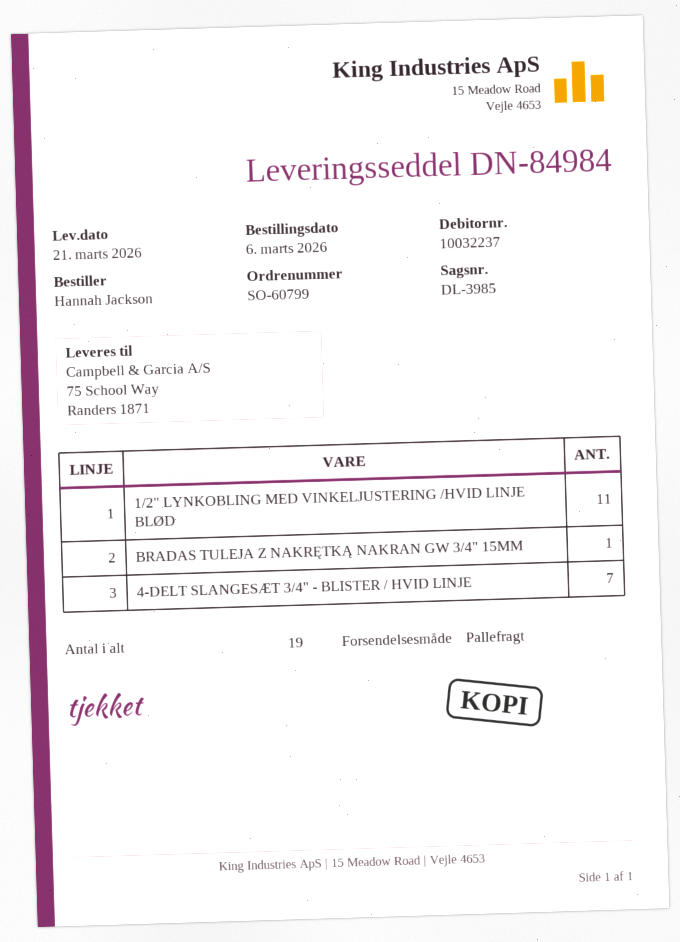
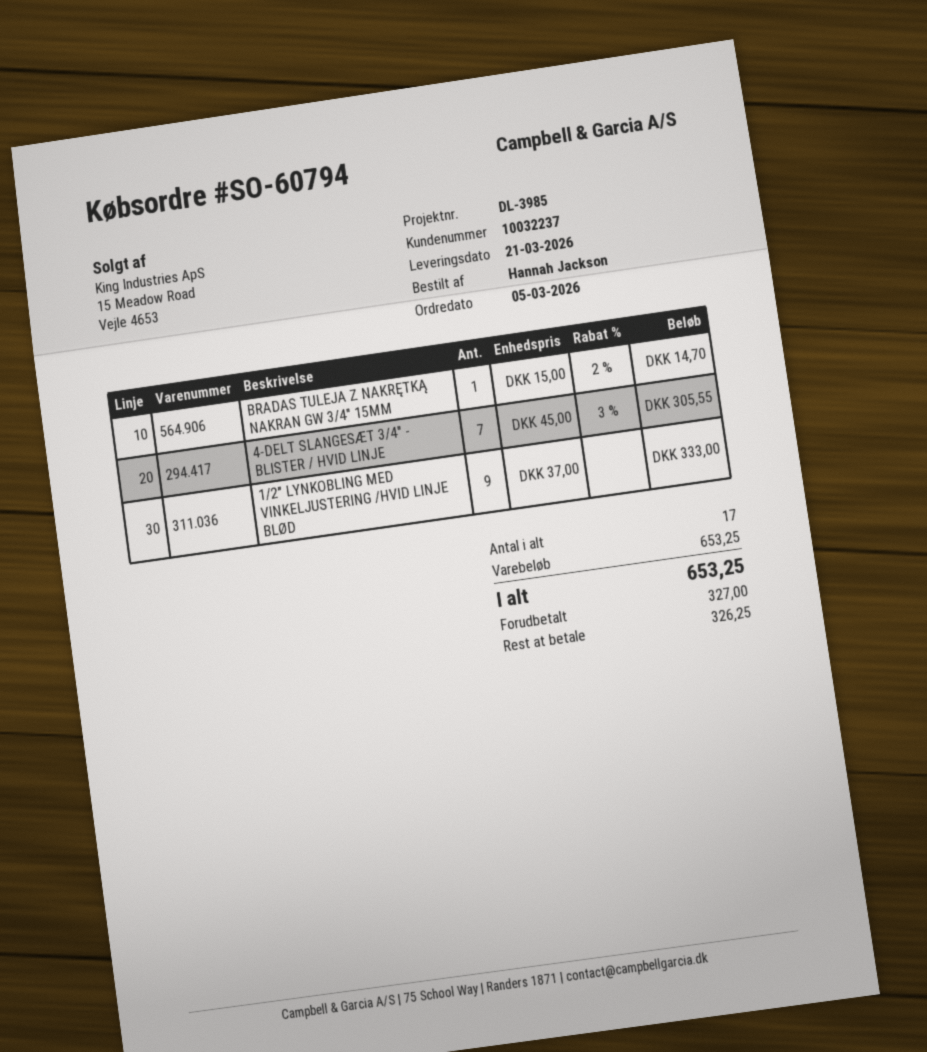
order number: SO-60799 -> SO-60794
order date: 2026-03-06 -> 2026-03-05
1/2" LYNKOBLING MED VINKELJUSTERING /HVID LINJE BLØD: 11 -> 9
total quantity: 19 -> 17

